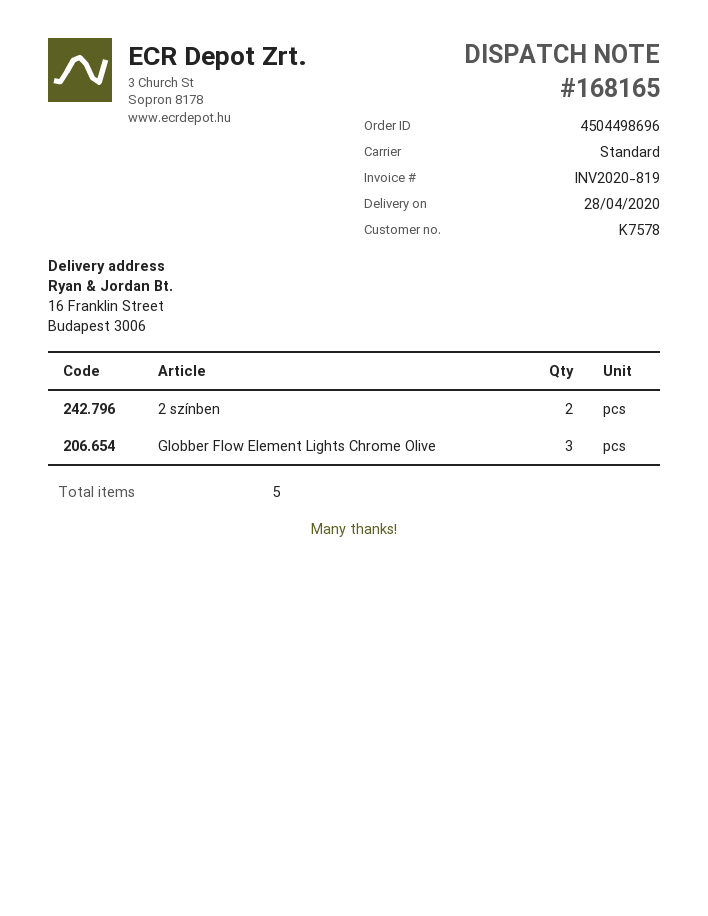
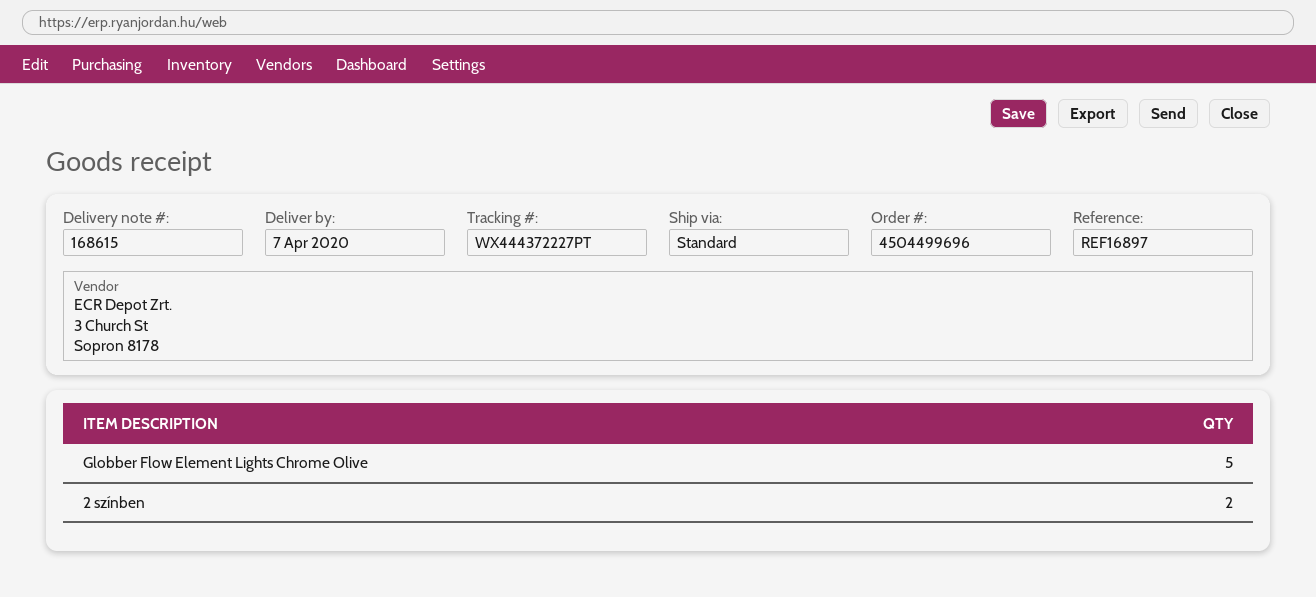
order number: 4504498696 -> 4504499696
delivery note number: 168165 -> 168615
delivery date: 2020-04-28 -> 2020-04-07
Globber Flow Element Lights Chrome Olive: 3 -> 5

